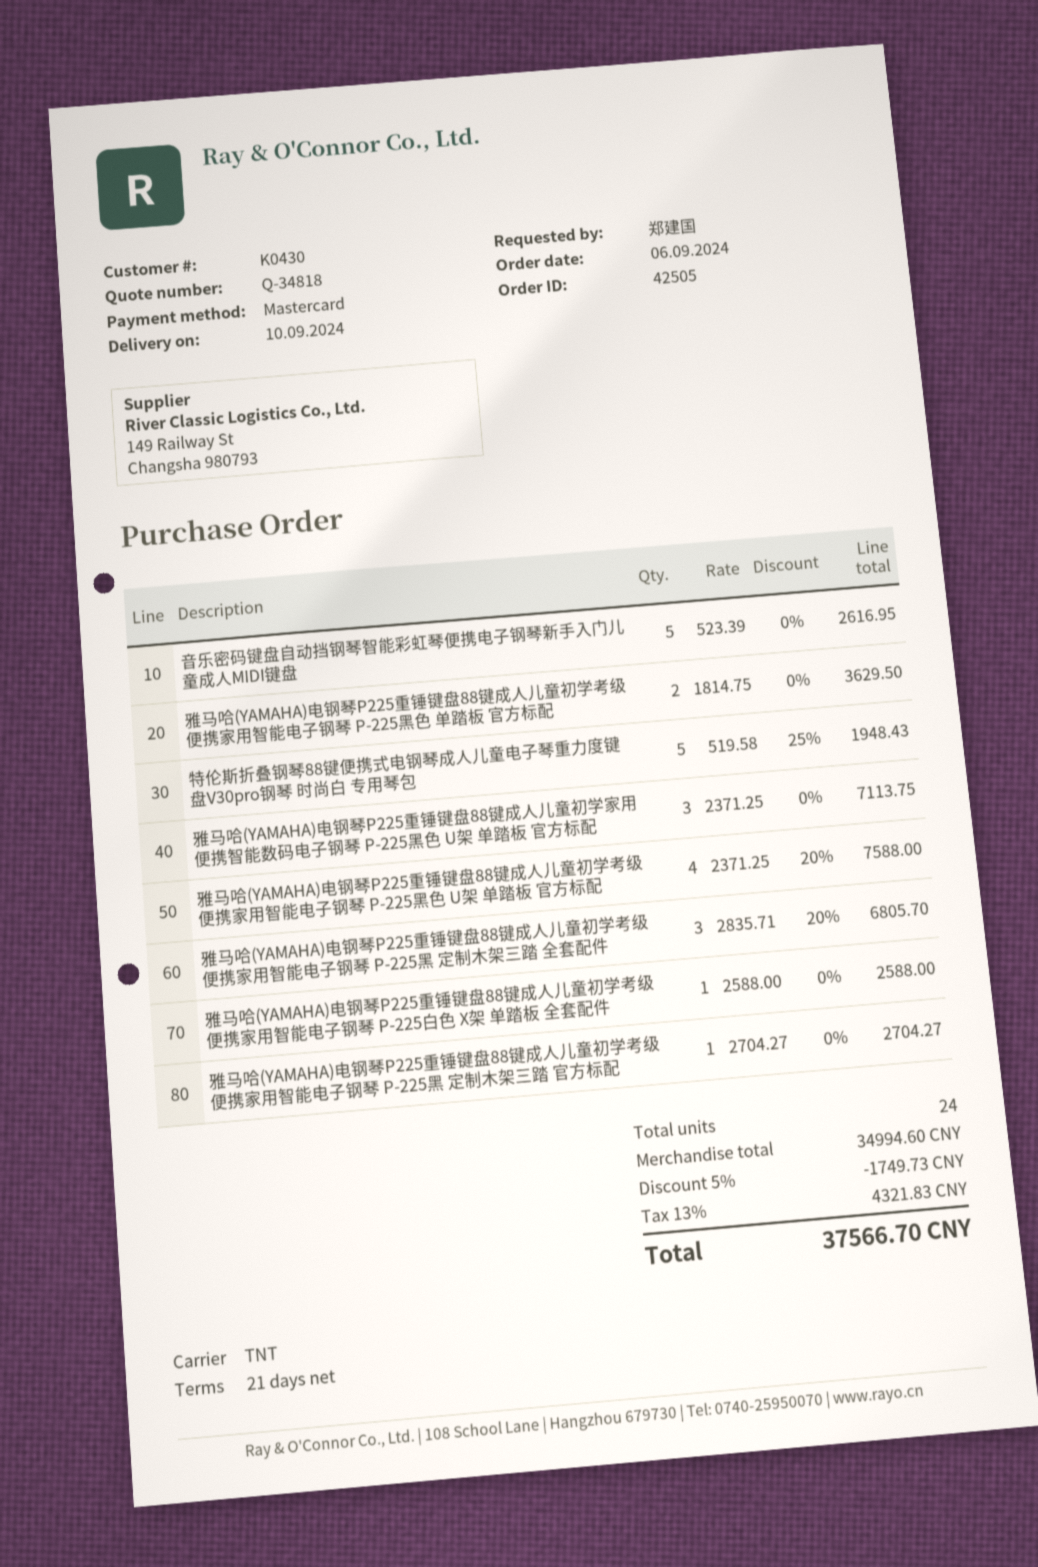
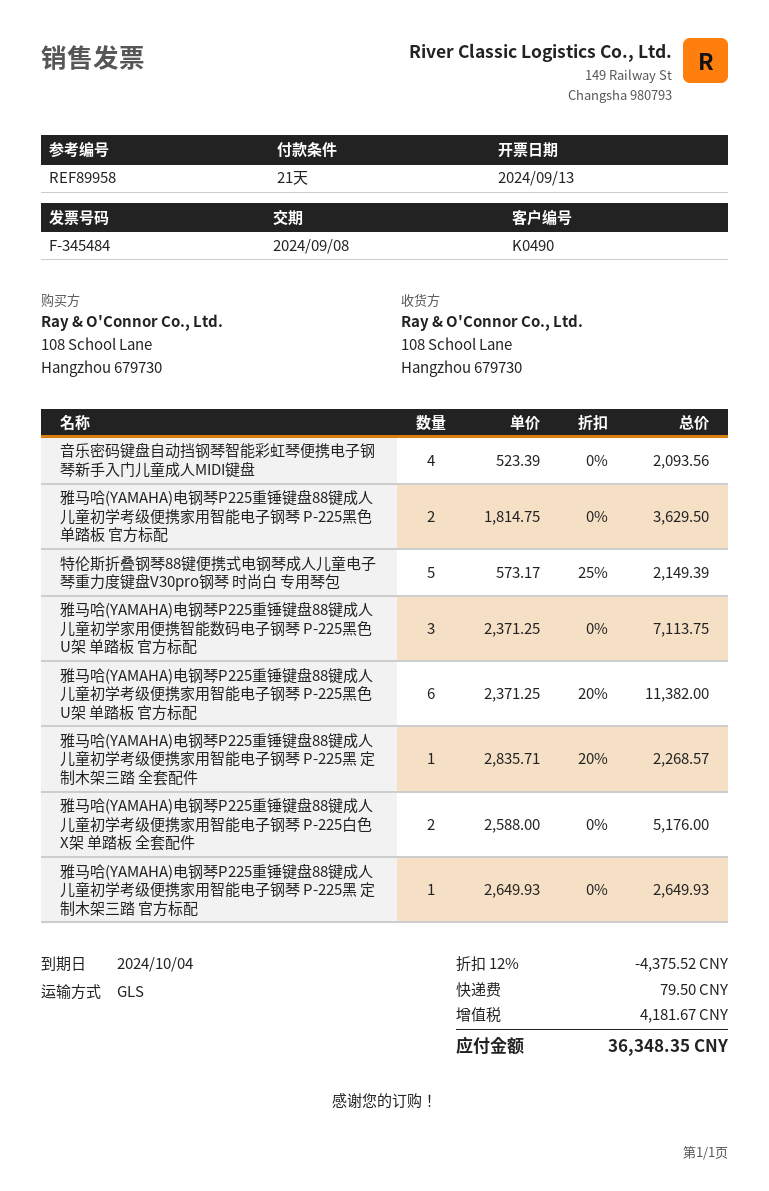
delivery date: 2024-09-10 -> 2024-09-08
customer number: K0430 -> K0490
shipping method: TNT -> GLS
音乐密码键盘自动挡钢琴智能彩虹琴便携电子钢琴新手入门儿童成人MIDI键盘: 5 x 523.39 = 2616.95 -> 4 x 523.39 = 2093.56
特伦斯折叠钢琴88键便携式电钢琴成人儿童电子琴重力度键盘V30pro钢琴 时尚白 专用琴包: 5 x 519.58 - 25% = 1948.43 -> 5 x 573.17 - 25% = 2149.39
雅马哈(YAMAHA)电钢琴P225重锤键盘88键成人儿童初学考级便携家用智能电子钢琴 P-225黑色 U架 单踏板 官方标配: 4 x 2371.25 - 20% = 7588.00 -> 6 x 2371.25 - 20% = 11382.00
雅马哈(YAMAHA)电钢琴P225重锤键盘88键成人儿童初学考级便携家用智能电子钢琴 P-225黑 定制木架三踏 全套配件: 3 x 2835.71 - 20% = 6805.70 -> 1 x 2835.71 - 20% = 2268.57
雅马哈(YAMAHA)电钢琴P225重锤键盘88键成人儿童初学考级便携家用智能电子钢琴 P-225白色 X架 单踏板 全套配件: 1 x 2588.00 = 2588.00 -> 2 x 2588.00 = 5176.00
雅马哈(YAMAHA)电钢琴P225重锤键盘88键成人儿童初学考级便携家用智能电子钢琴 P-225黑 定制木架三踏 官方标配: 1 x 2704.27 = 2704.27 -> 1 x 2649.93 = 2649.93
discount: 5% = 1749.73 -> 12% = 4375.52
shipping: none -> 79.50
tax: 4321.83 -> 4181.67
total: 37566.70 -> 36348.35

